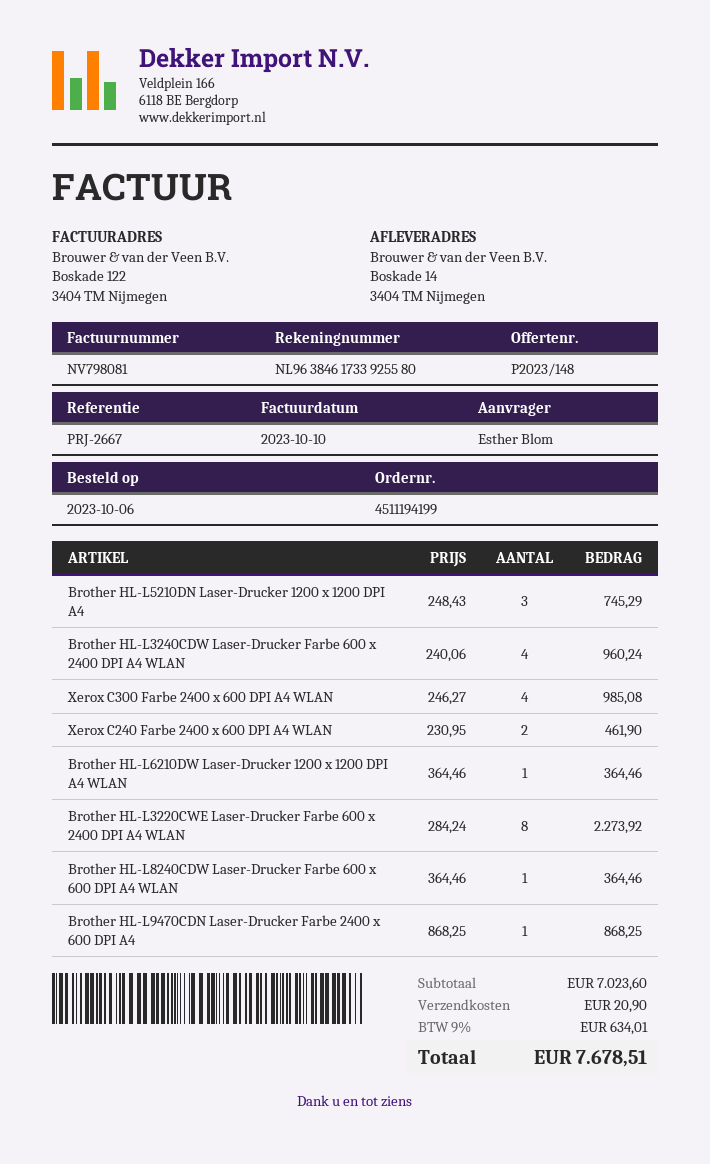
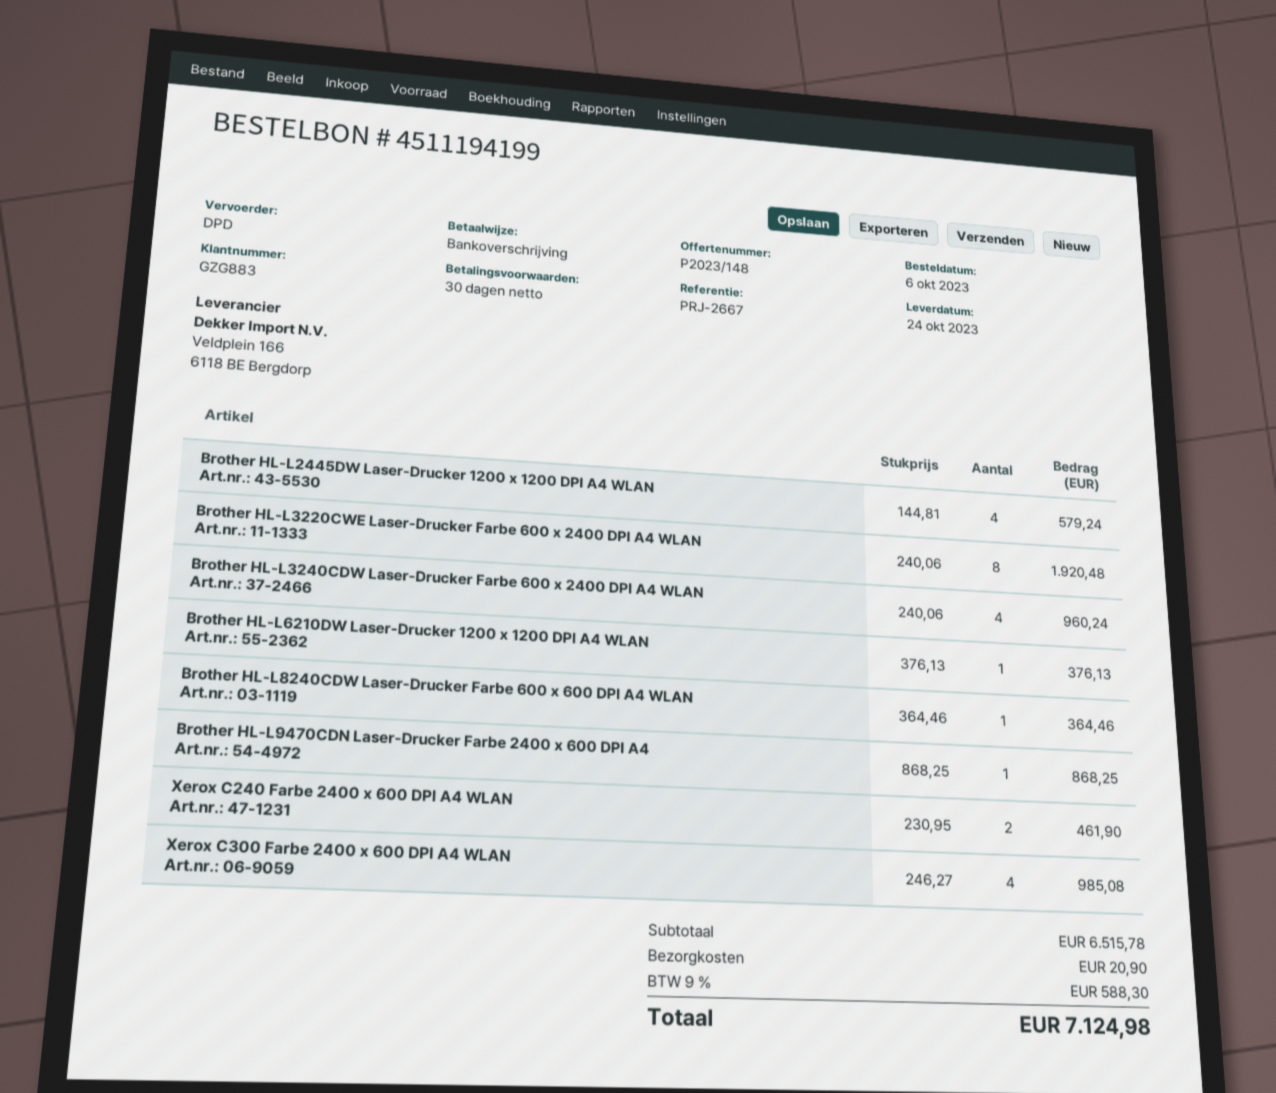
Brother HL-L5210DN Laser-Drucker 1200 x 1200 DPI A4: 3 x 248.43 = 745.29 -> none
Brother HL-L6210DW Laser-Drucker 1200 x 1200 DPI A4 WLAN: 1 x 364.46 = 364.46 -> 1 x 376.13 = 376.13
Brother HL-L3220CWE Laser-Drucker Farbe 600 x 2400 DPI A4 WLAN: 8 x 284.24 = 2273.92 -> 8 x 240.06 = 1920.48
Brother HL-L2445DW Laser-Drucker 1200 x 1200 DPI A4 WLAN: none -> 4 x 144.81 = 579.24
subtotal: 7023.60 -> 6515.78
tax: 9% = 634.01 -> 9% = 588.30
total: 7678.51 -> 7124.98

